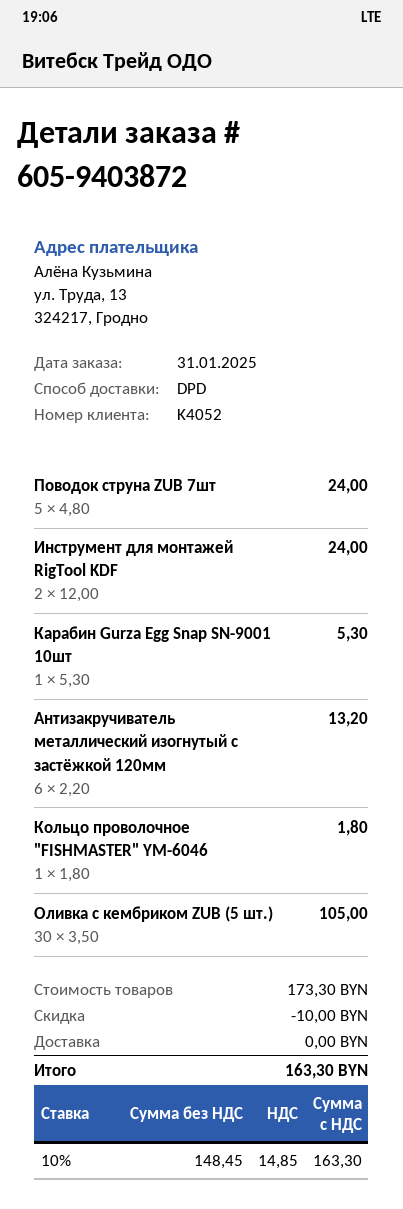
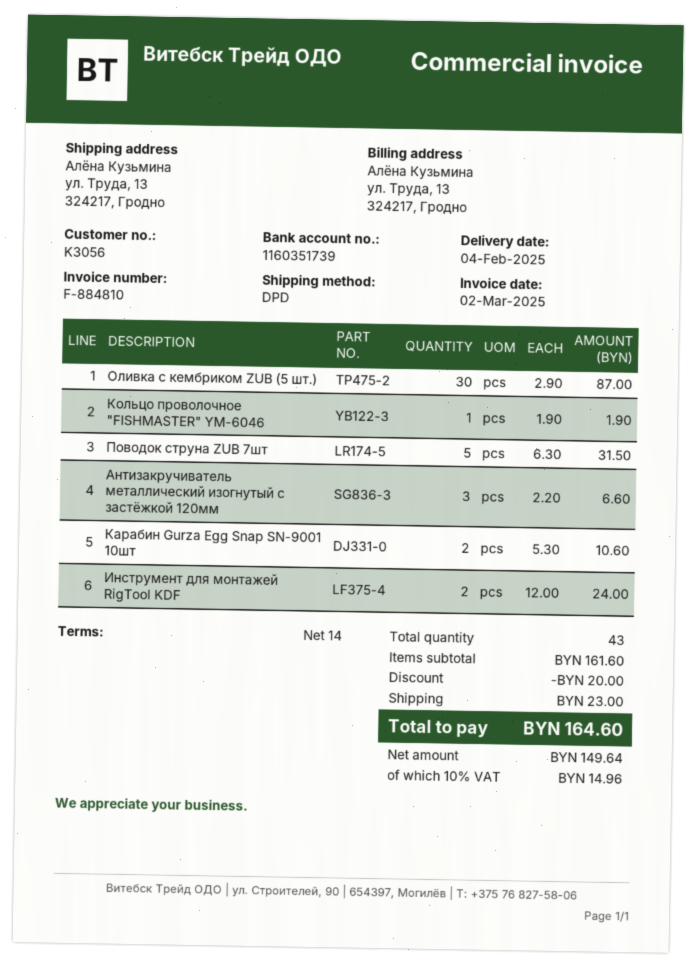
customer number: K4052 -> K3056
Поводок струна ZUB 7шт: 5 x 4.80 = 24.00 -> 5 x 6.30 = 31.50
Карабин Gurza Egg Snap SN-9001 10шт: 1 x 5.30 = 5.30 -> 2 x 5.30 = 10.60
Антизакручиватель металлический изогнутый с застёжкой 120мм: 6 x 2.20 = 13.20 -> 3 x 2.20 = 6.60
Кольцо проволочное "FISHMASTER" YM-6046: 1 x 1.80 = 1.80 -> 1 x 1.90 = 1.90
Оливка с кембриком ZUB (5 шт.): 30 x 3.50 = 105.00 -> 30 x 2.90 = 87.00
subtotal: 173.30 -> 161.60
discount: 10.00 -> 20.00
shipping: 0.00 -> 23.00
net: 148.45 -> 149.64
tax: 10% = 14.85 -> 10% = 14.96
total: 163.30 -> 164.60

